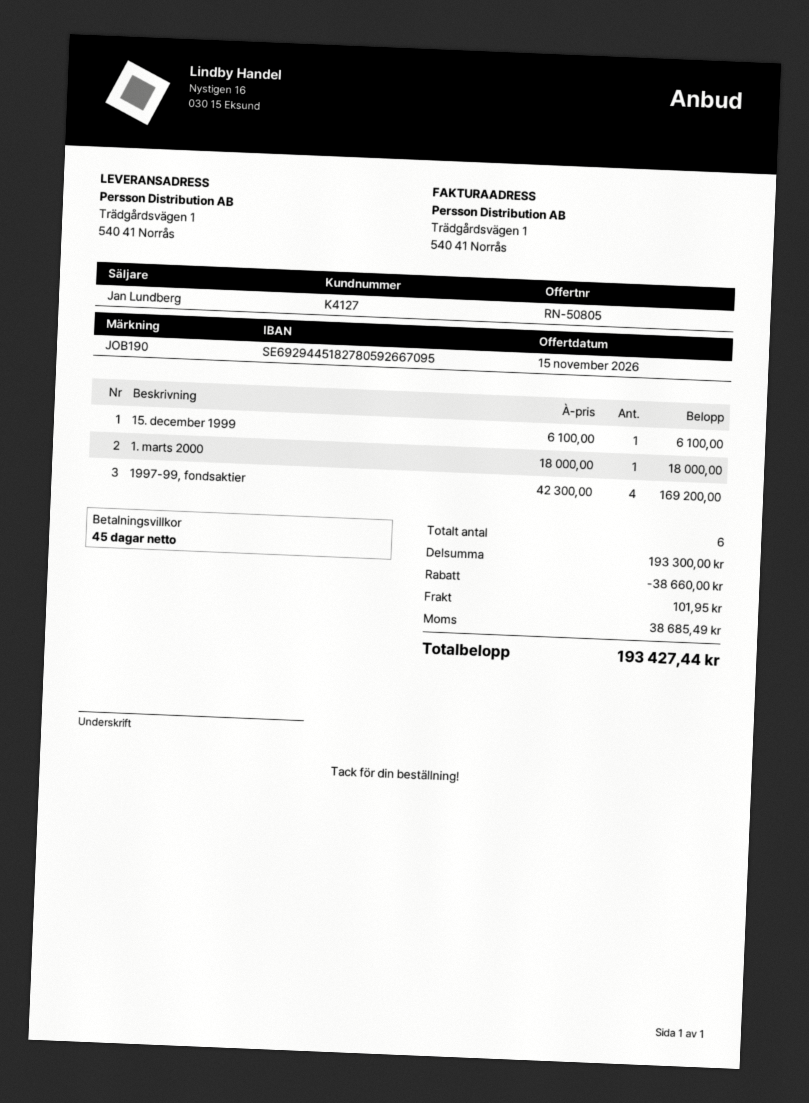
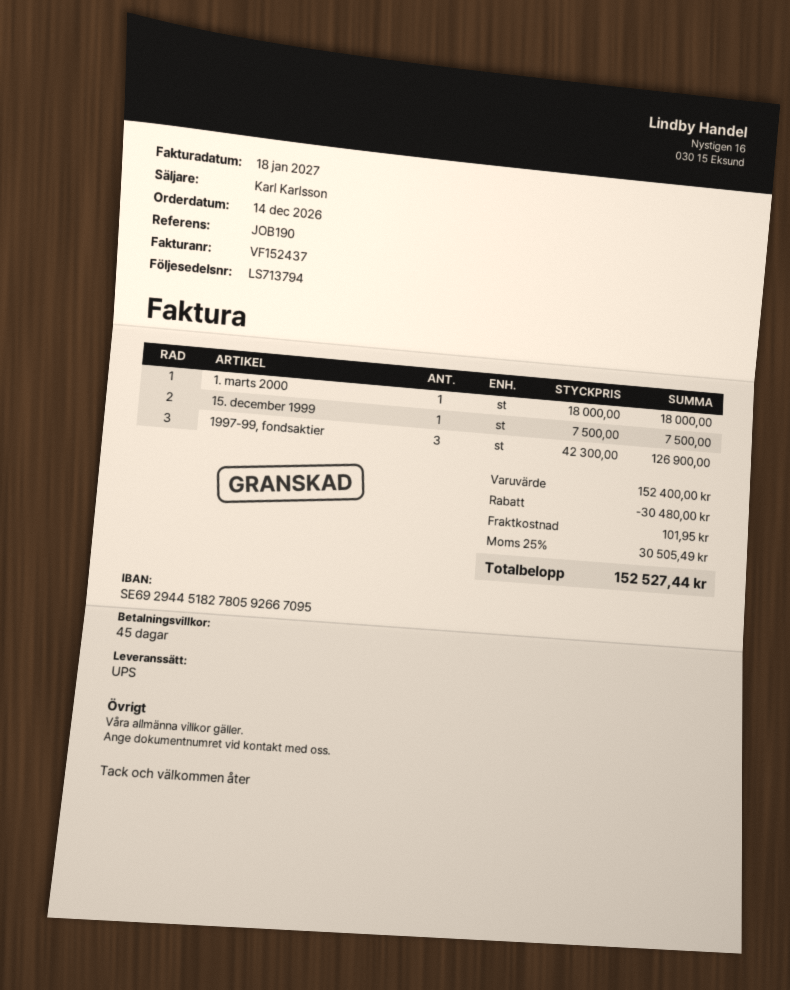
sales rep: Jan Lundberg -> Karl Karlsson
15. december 1999: 1 x 6100.00 = 6100.00 -> 1 x 7500.00 = 7500.00
1997-99, fondsaktier: 4 x 42300.00 = 169200.00 -> 3 x 42300.00 = 126900.00
subtotal: 193300.00 -> 152400.00
discount: 38660.00 -> 30480.00
tax: 38685.49 -> 30505.49
total: 193427.44 -> 152527.44

